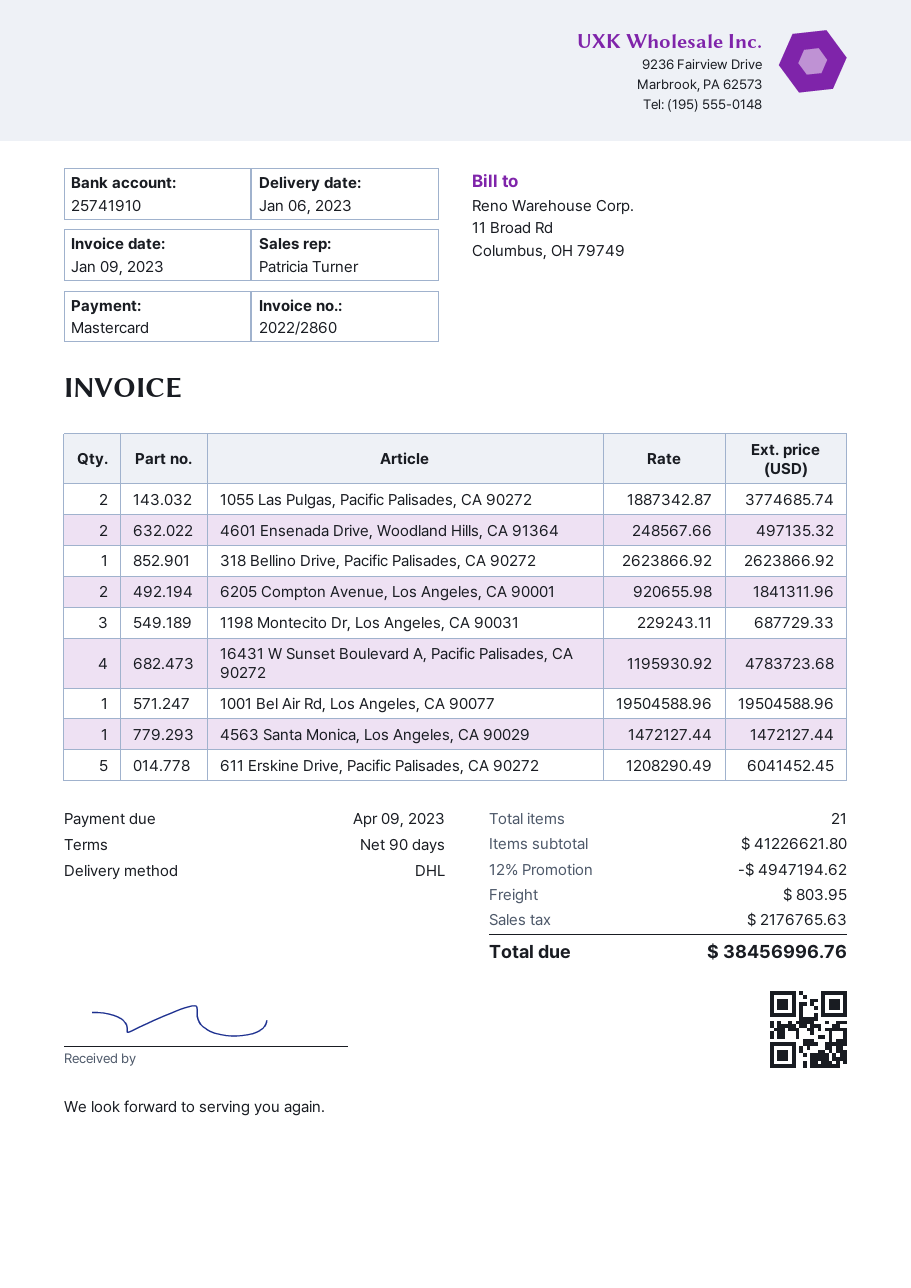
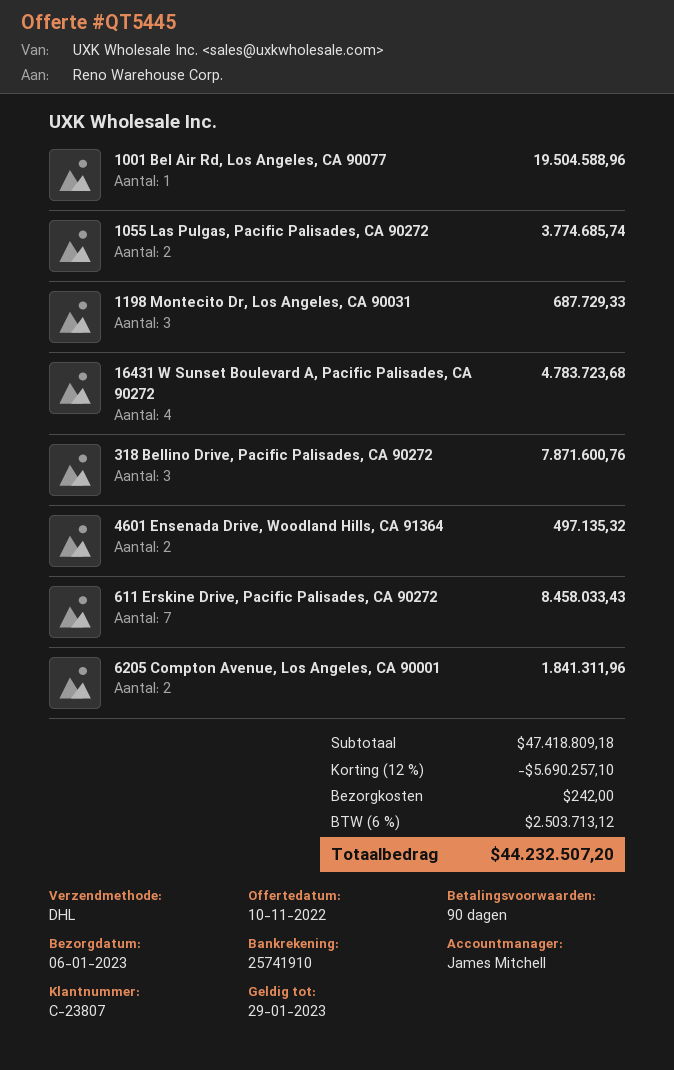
sales rep: Patricia Turner -> James Mitchell
318 Bellino Drive, Pacific Palisades, CA 90272: 1 for 2623866.92 -> 3 for 7871600.76
4563 Santa Monica, Los Angeles, CA 90029: 1 for 1472127.44 -> none
611 Erskine Drive, Pacific Palisades, CA 90272: 5 for 6041452.45 -> 7 for 8458033.43
subtotal: 41226621.80 -> 47418809.18
discount: 12% = 4947194.62 -> 12% = 5690257.10
shipping: 803.95 -> 242.00
tax: 2176765.63 -> 2503713.12
total: 38456996.76 -> 44232507.20

